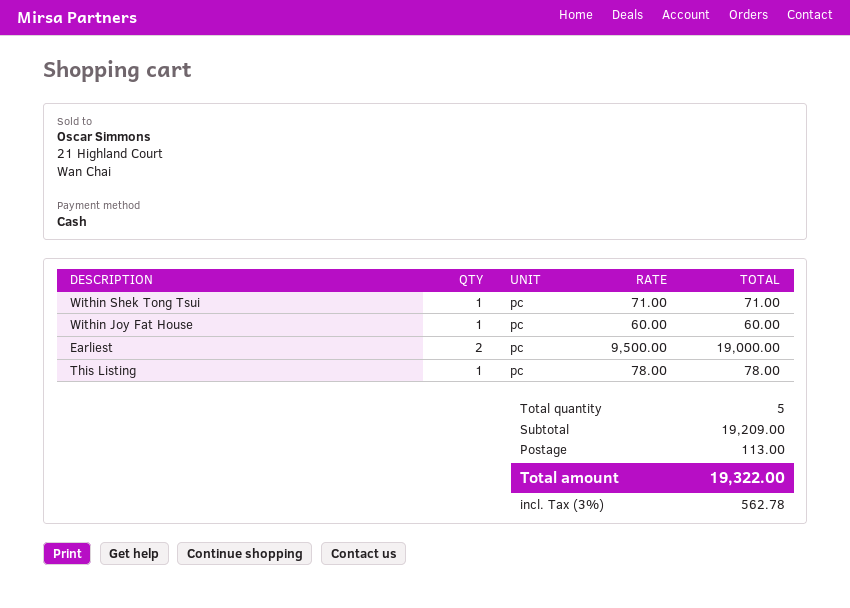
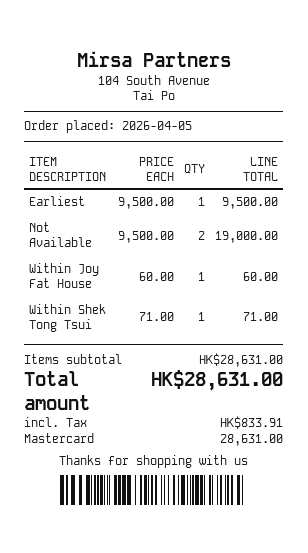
payment method: cash -> Mastercard
Earliest: 2 x 9500.00 = 19000.00 -> 1 x 9500.00 = 9500.00
This Listing: 1 x 78.00 = 78.00 -> none
Not Available: none -> 2 x 9500.00 = 19000.00
subtotal: 19209.00 -> 28631.00
shipping: 113.00 -> none
tax: 562.78 -> 833.91
total: 19322.00 -> 28631.00

